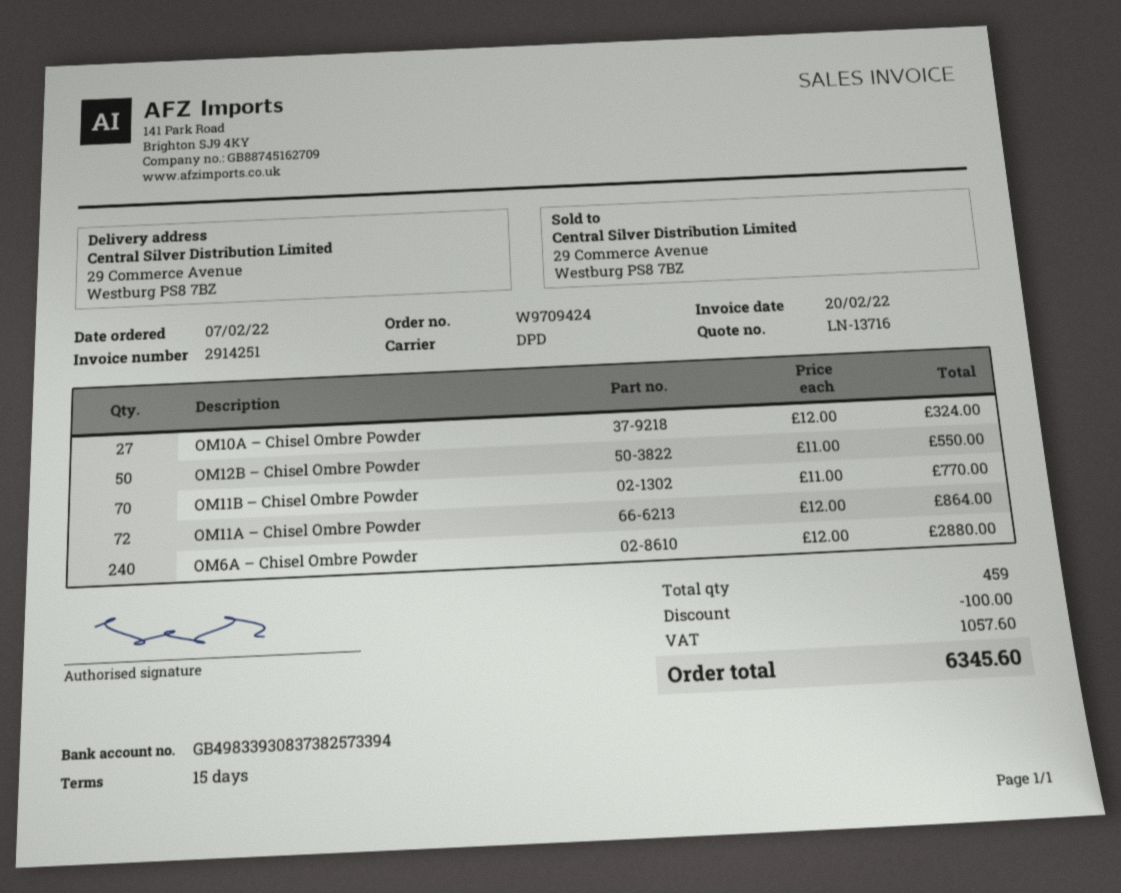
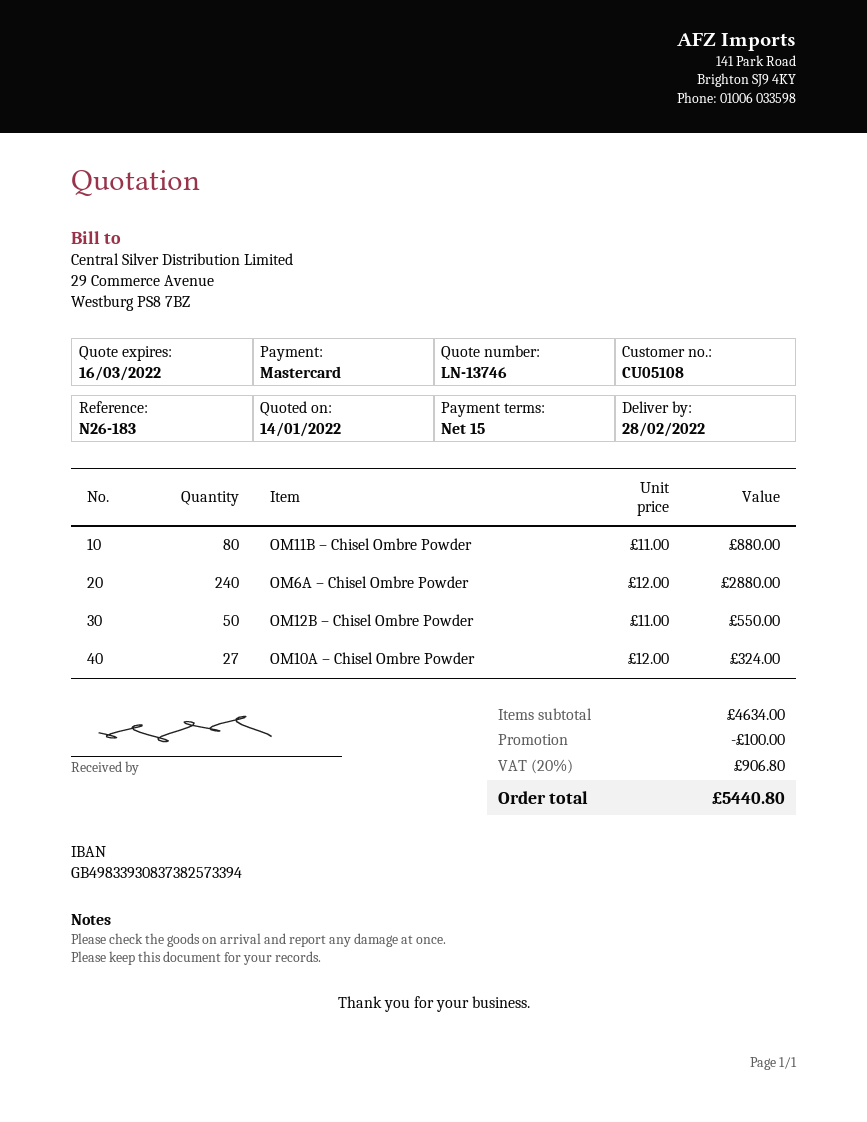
quote number: LN-13716 -> LN-13746
OM11B – Chisel Ombre Powder: 70 x 11.00 = 770.00 -> 80 x 11.00 = 880.00
OM11A – Chisel Ombre Powder: 72 x 12.00 = 864.00 -> none
tax: 1057.60 -> 906.80
total: 6345.60 -> 5440.80

